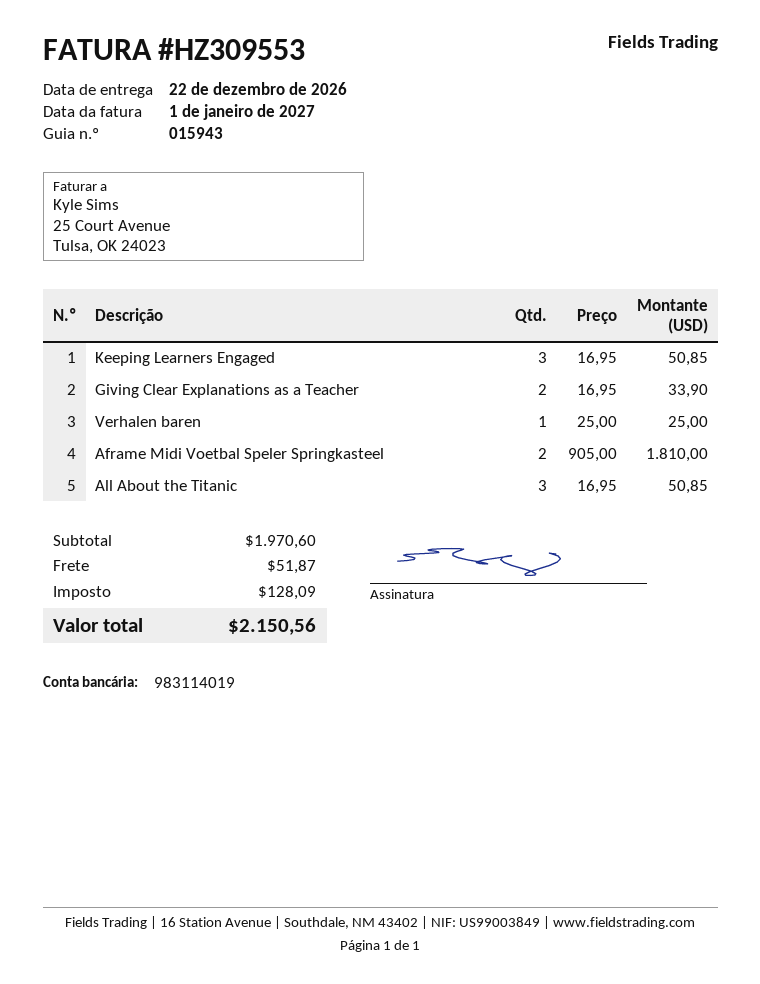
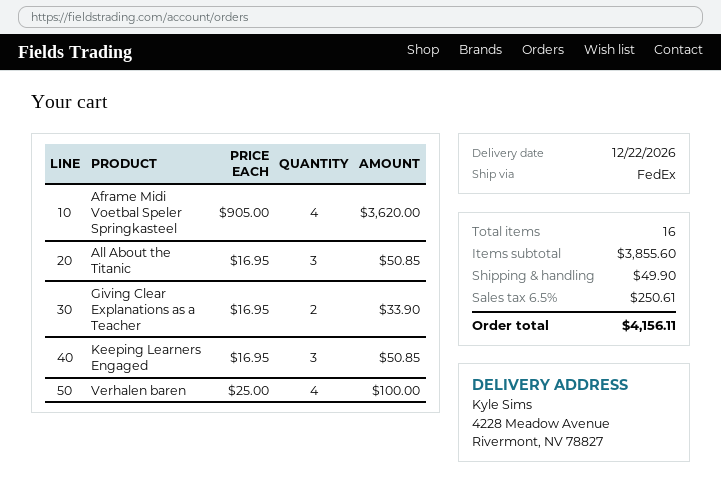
Verhalen baren: 1 x 25.00 = 25.00 -> 4 x 25.00 = 100.00
Aframe Midi Voetbal Speler Springkasteel: 2 x 905.00 = 1810.00 -> 4 x 905.00 = 3620.00
subtotal: 1970.60 -> 3855.60
shipping: 51.87 -> 49.90
tax: 128.09 -> 250.61
total: 2150.56 -> 4156.11

